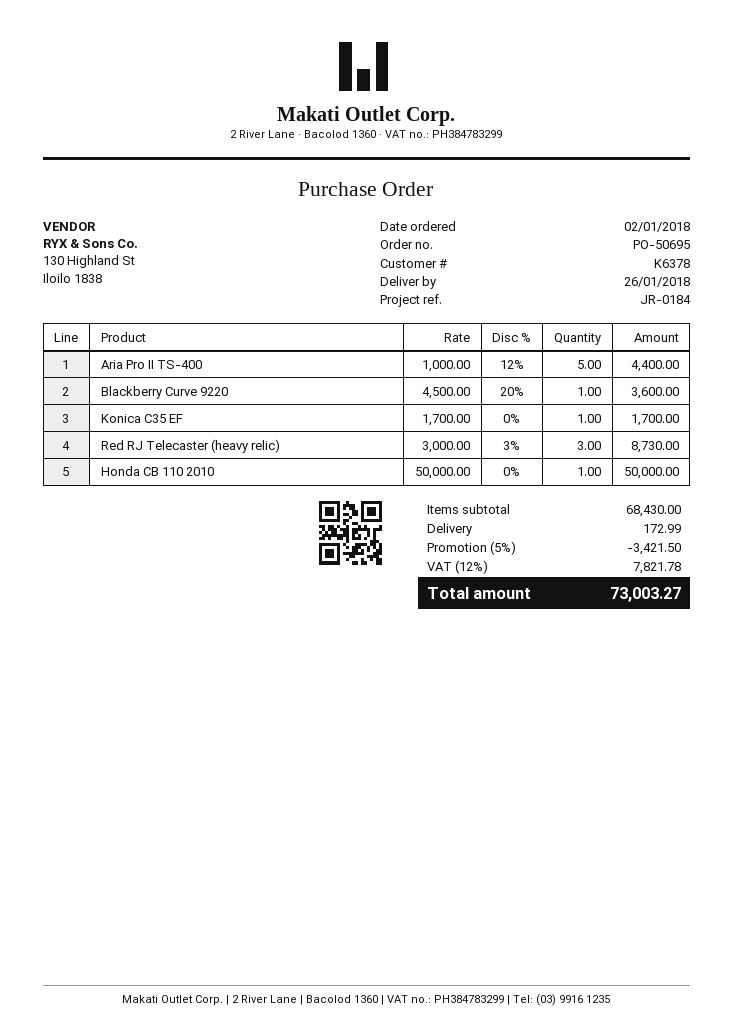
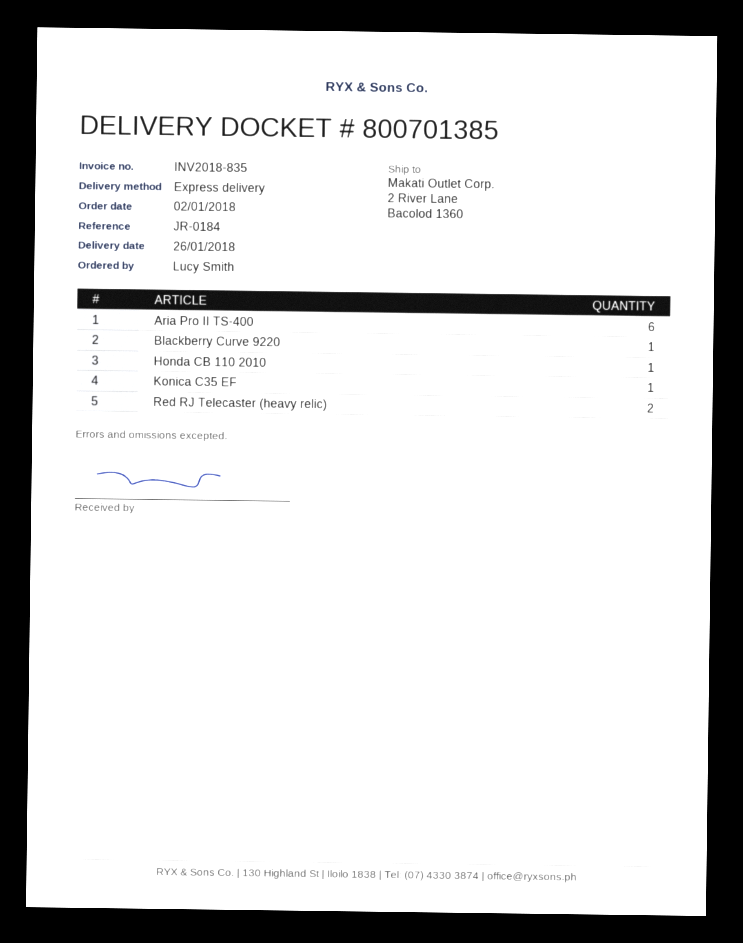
Aria Pro II TS-400: 5 -> 6
Red RJ Telecaster (heavy relic): 3 -> 2

